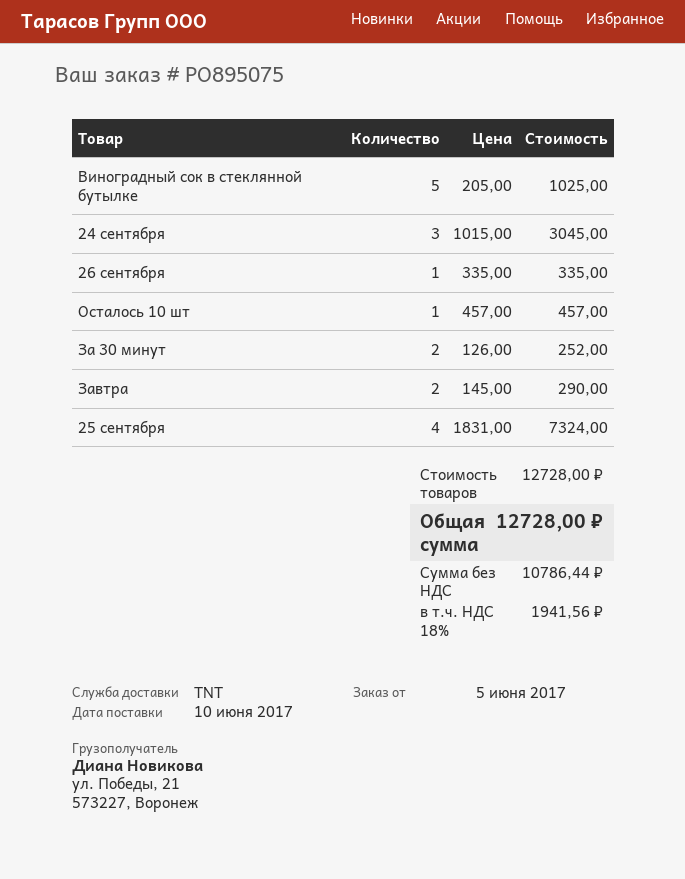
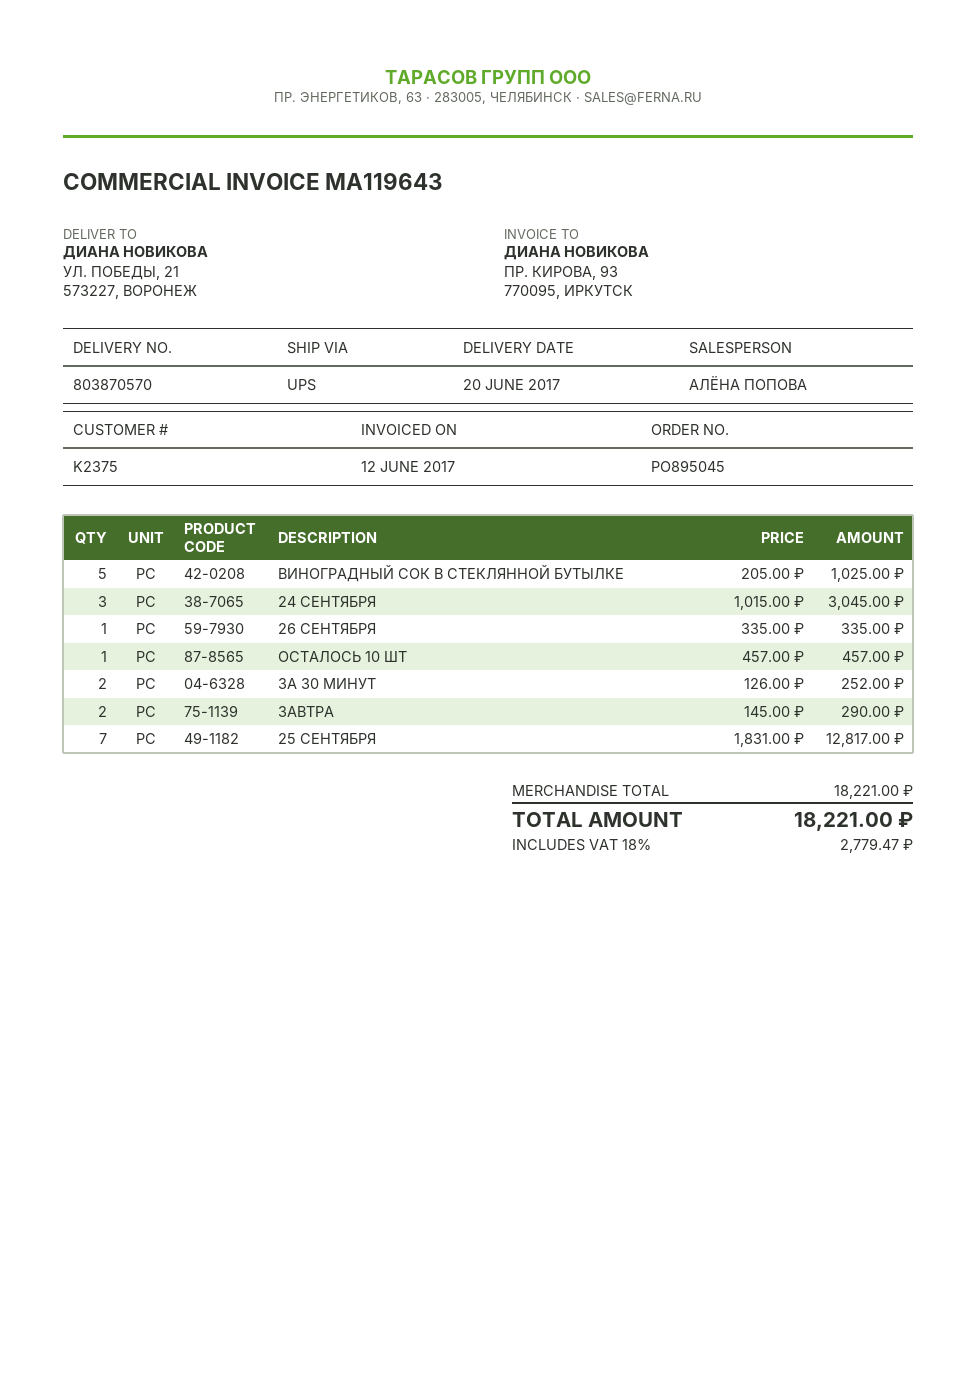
order number: PO895075 -> PO895045
delivery date: 2017-06-10 -> 2017-06-20
shipping method: TNT -> UPS
25 сентября: 4 x 1831.00 = 7324.00 -> 7 x 1831.00 = 12817.00
subtotal: 12728.00 -> 18221.00
tax: 18% = 1941.56 -> 18% = 2779.47
total: 12728.00 -> 18221.00

